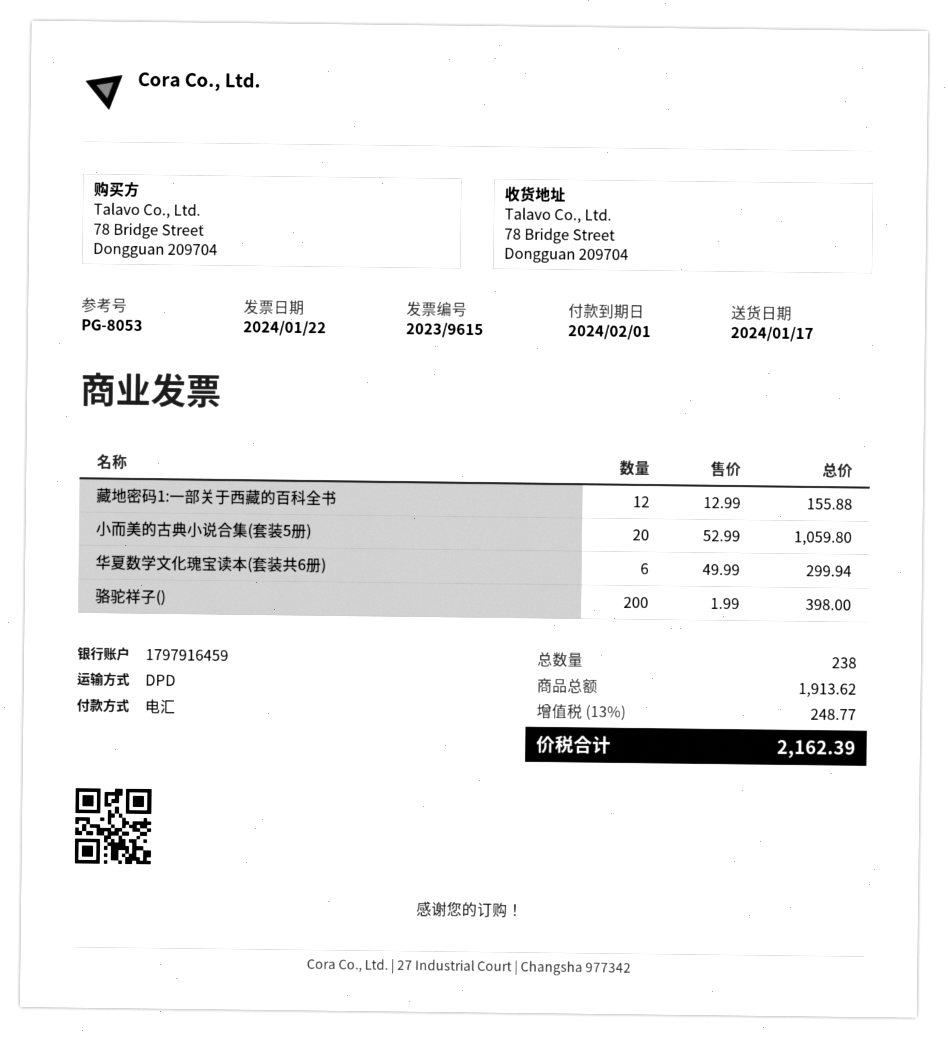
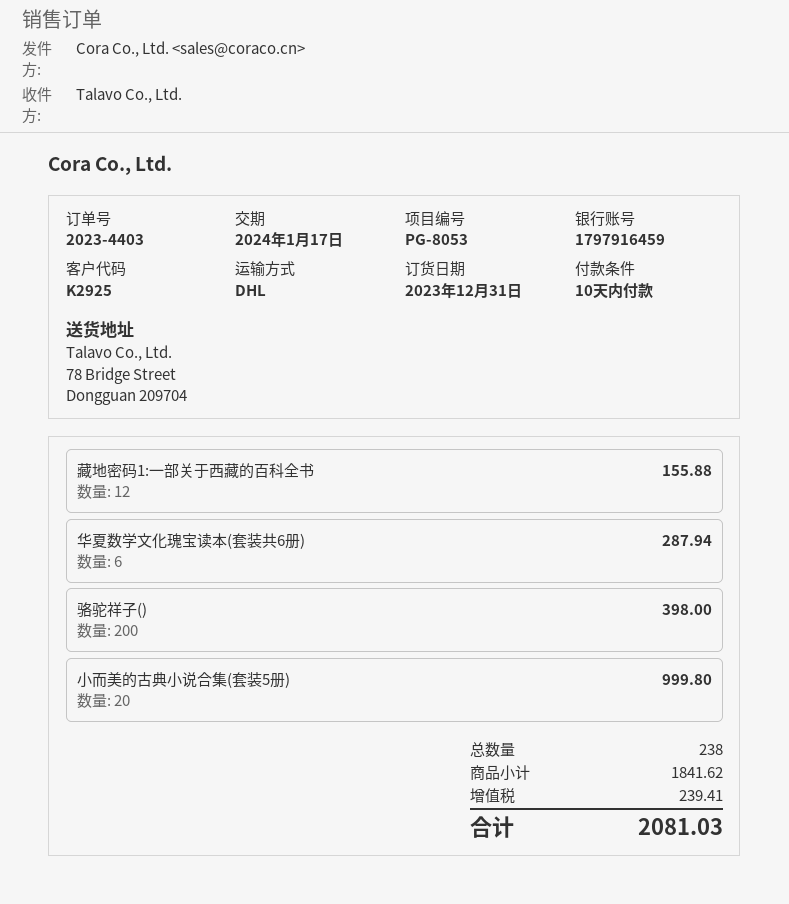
shipping method: DPD -> DHL
小而美的古典小说合集(套装5册): 20 for 1059.80 -> 20 for 999.80
华夏数学文化瑰宝读本(套装共6册): 6 for 299.94 -> 6 for 287.94
subtotal: 1913.62 -> 1841.62
tax: 248.77 -> 239.41
total: 2162.39 -> 2081.03

